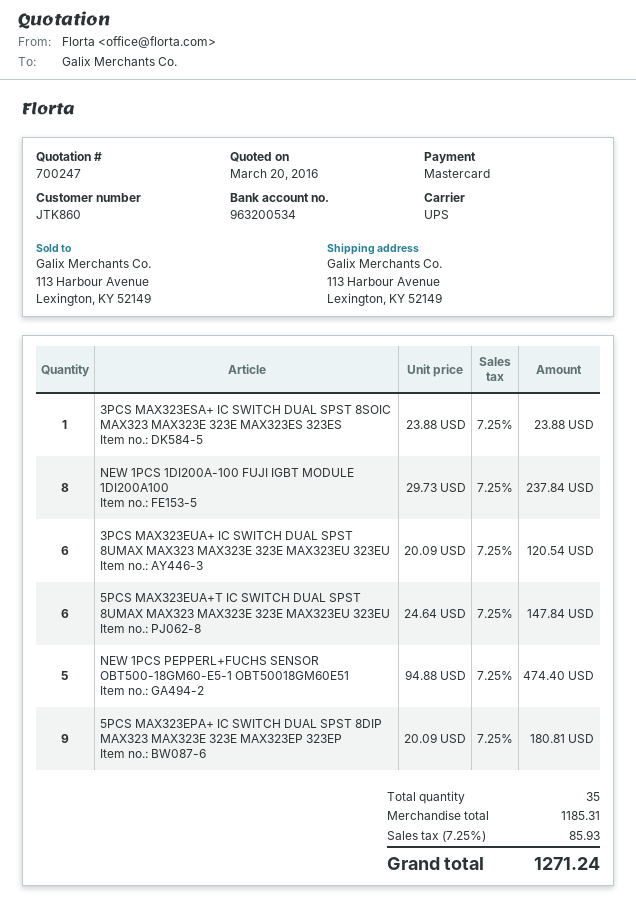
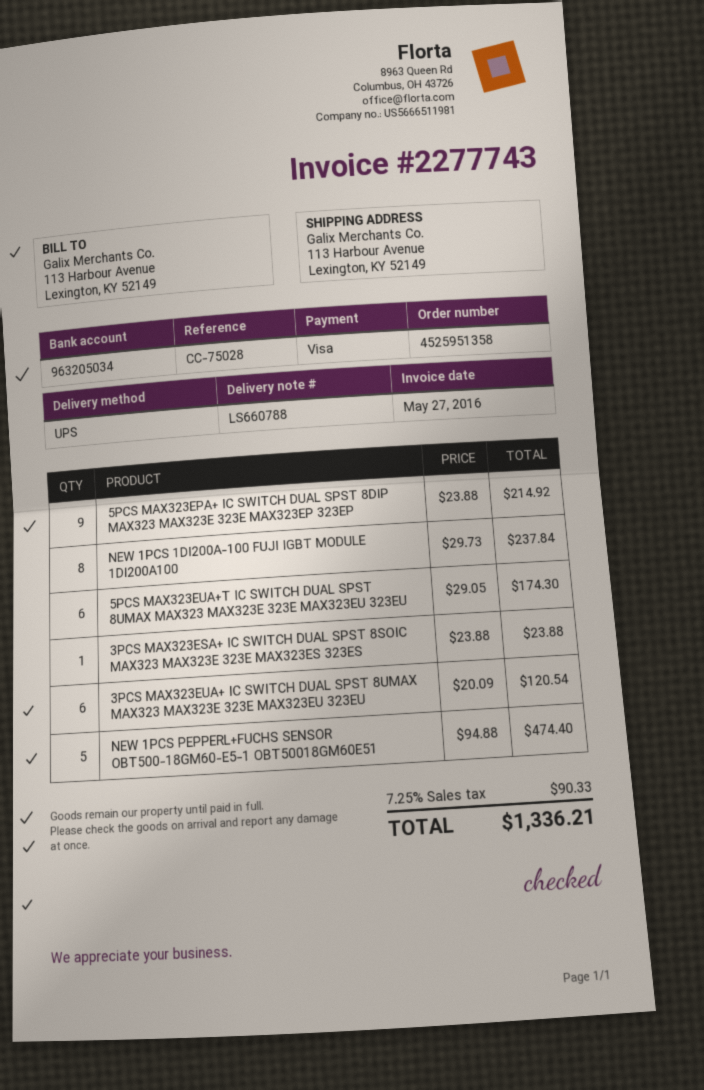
payment method: Mastercard -> Visa
bank account: 963200534 -> 963205034
5PCS MAX323EUA+T IC SWITCH DUAL SPST 8UMAX MAX323 MAX323E 323E MAX323EU 323EU: 6 x 24.64 = 147.84 -> 6 x 29.05 = 174.30
5PCS MAX323EPA+ IC SWITCH DUAL SPST 8DIP MAX323 MAX323E 323E MAX323EP 323EP: 9 x 20.09 = 180.81 -> 9 x 23.88 = 214.92
tax: 7.25% = 85.93 -> 7.25% = 90.33
total: 1271.24 -> 1336.21

